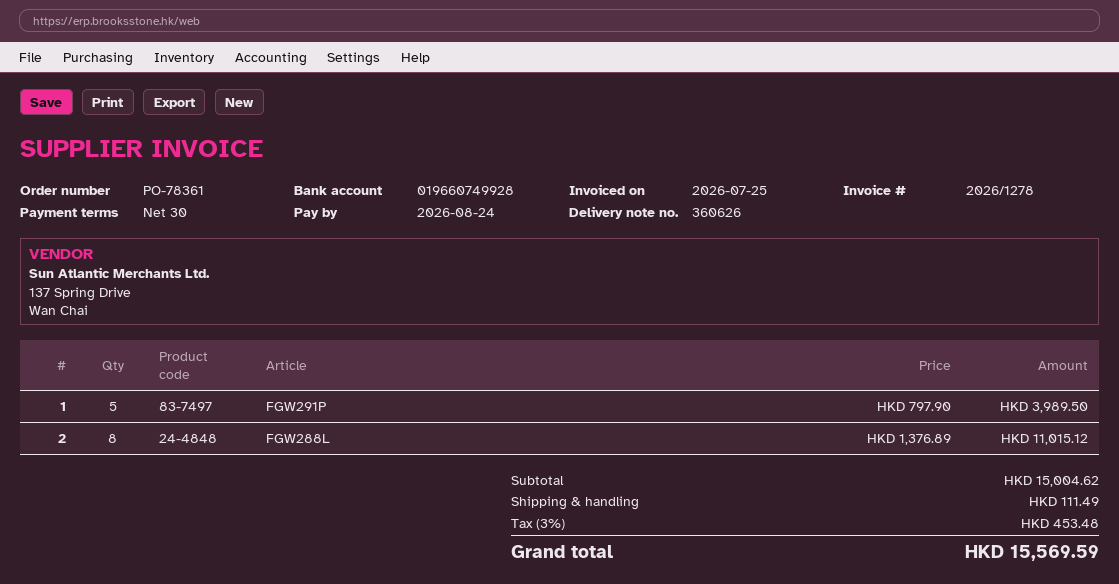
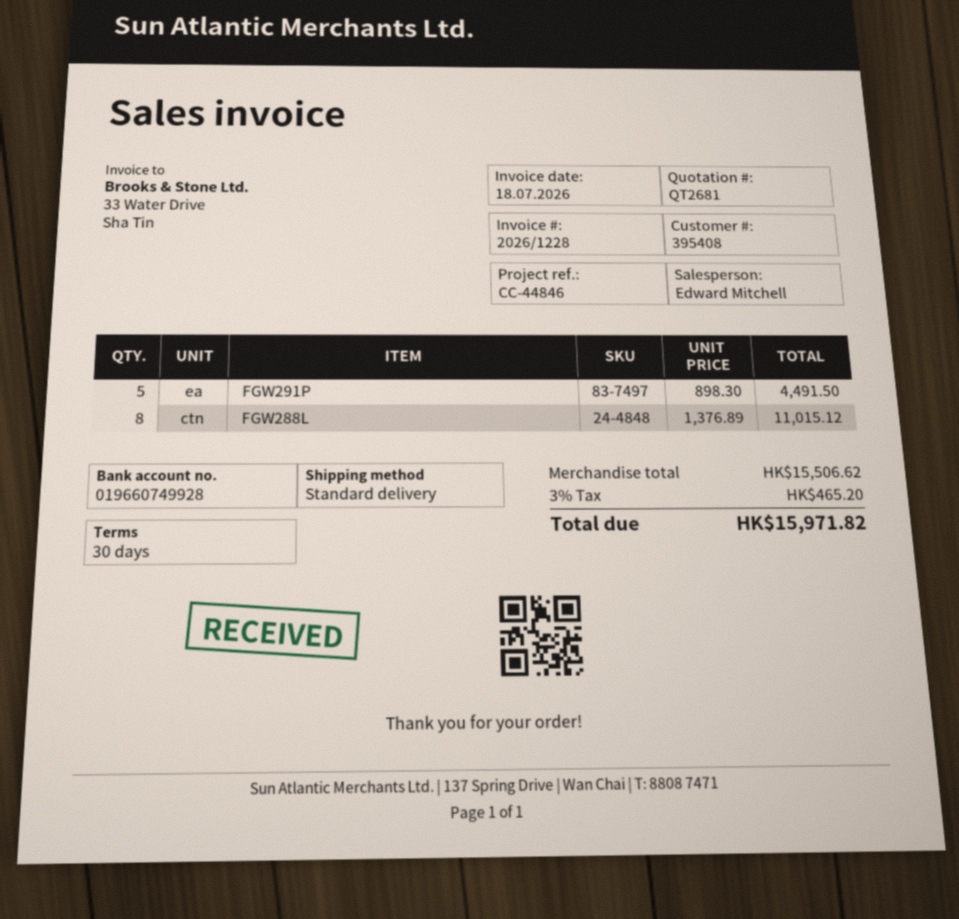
invoice number: 2026/1278 -> 2026/1228
invoice date: 2026-07-25 -> 2026-07-18
FGW291P: 5 x 797.90 = 3989.50 -> 5 x 898.30 = 4491.50
subtotal: 15004.62 -> 15506.62
shipping: 111.49 -> none
tax: 3% = 453.48 -> 3% = 465.20
total: 15569.59 -> 15971.82

